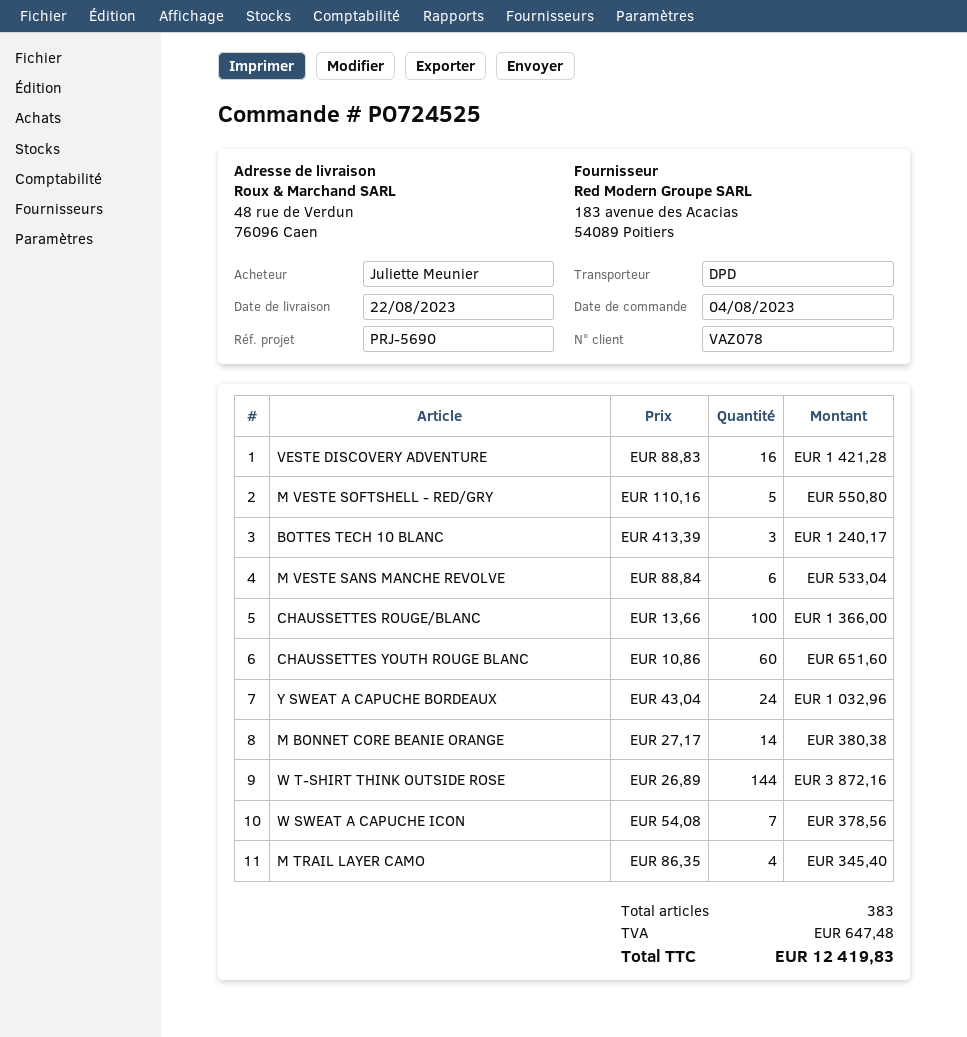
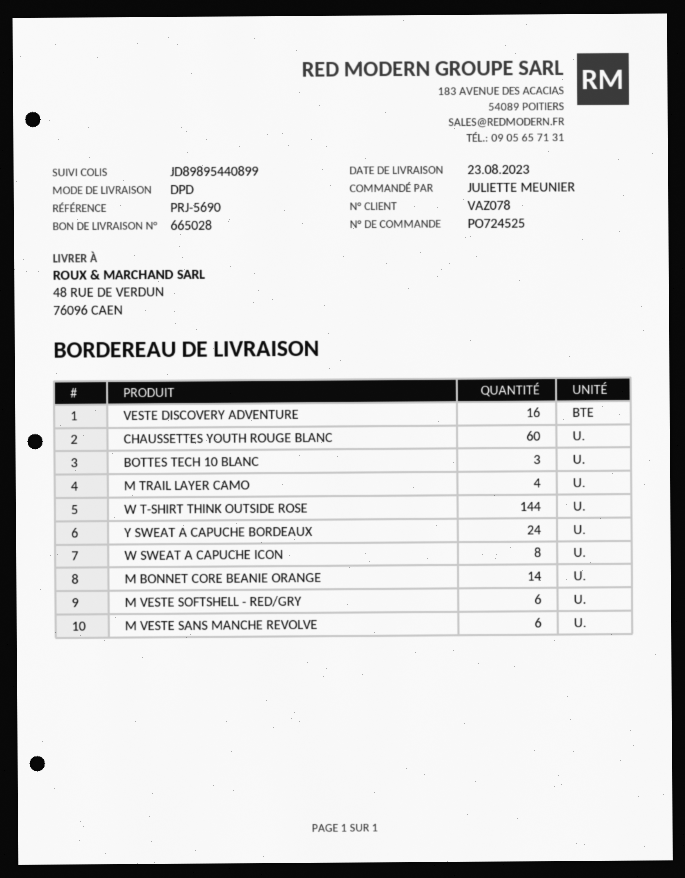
delivery date: 2023-08-22 -> 2023-08-23
M VESTE SOFTSHELL - RED/GRY: 5 -> 6
CHAUSSETTES ROUGE/BLANC: 100 -> none
W SWEAT A CAPUCHE ICON: 7 -> 8

